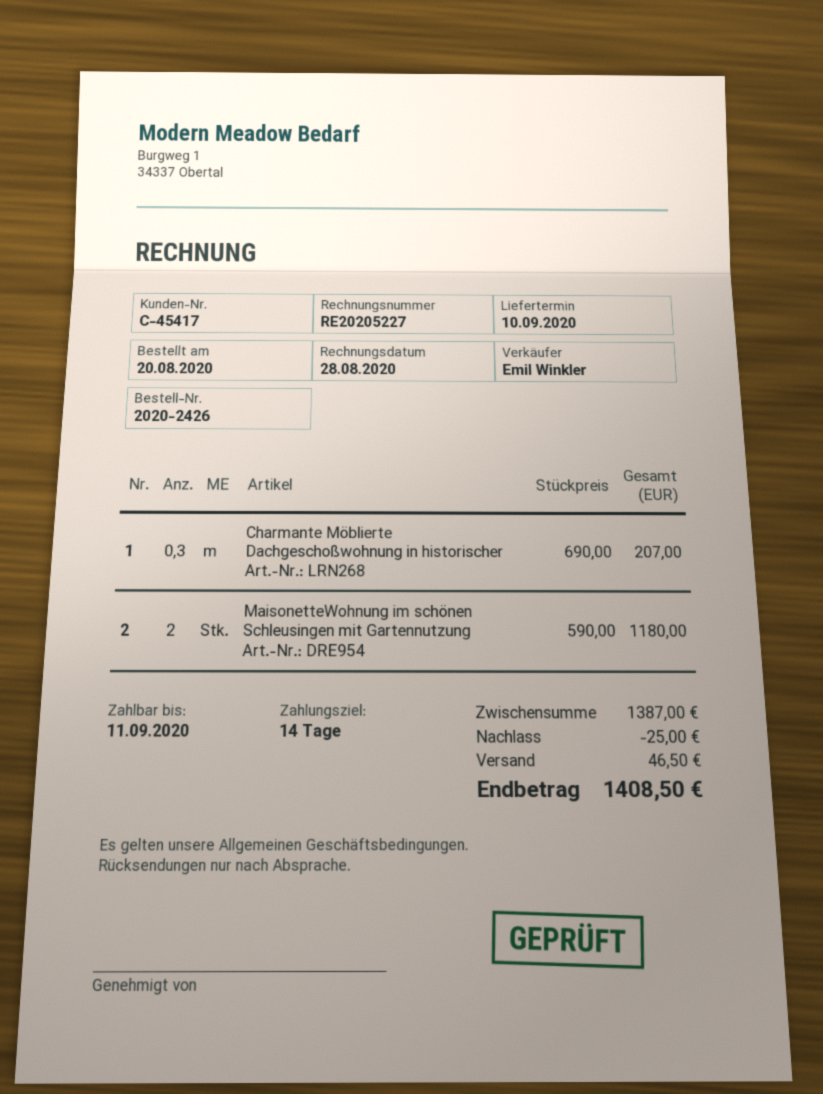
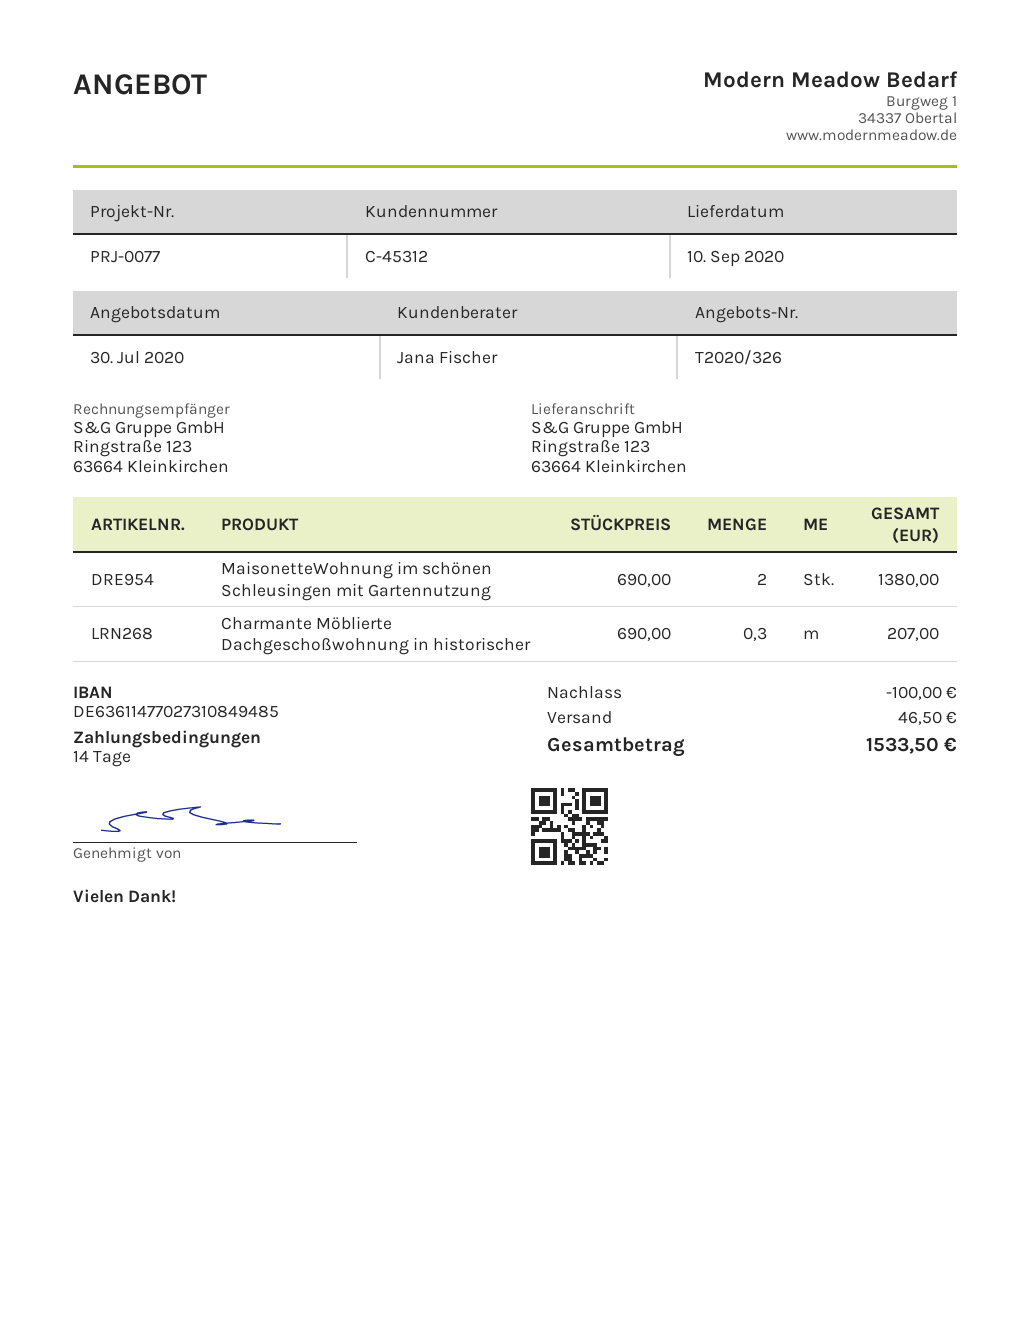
customer number: C-45417 -> C-45312
sales rep: Emil Winkler -> Jana Fischer
MaisonetteWohnung im schönen Schleusingen mit Gartennutzung: 2 x 590.00 = 1180.00 -> 2 x 690.00 = 1380.00
discount: 25.00 -> 100.00
total: 1408.50 -> 1533.50

